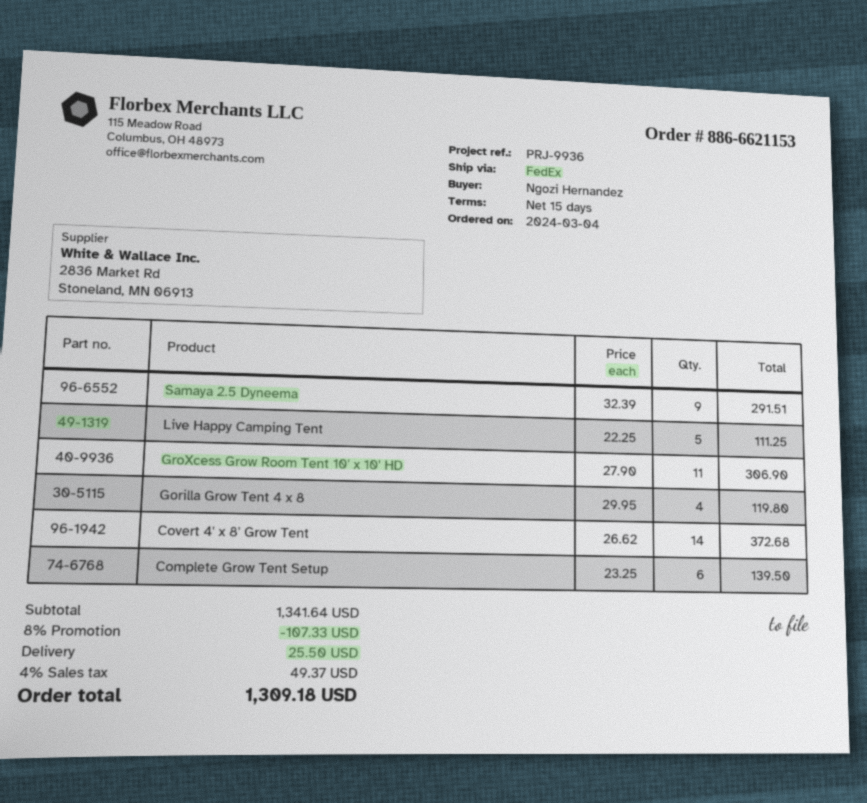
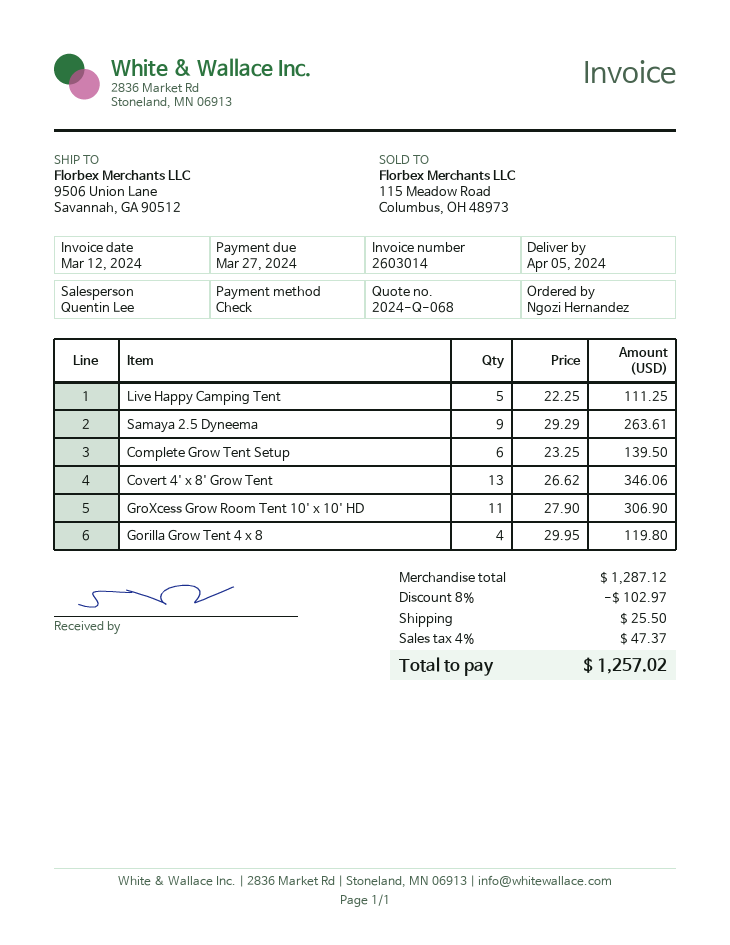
Samaya 2.5 Dyneema: 9 x 32.39 = 291.51 -> 9 x 29.29 = 263.61
Covert 4' x 8' Grow Tent: 14 x 26.62 = 372.68 -> 13 x 26.62 = 346.06
subtotal: 1341.64 -> 1287.12
discount: 8% = 107.33 -> 8% = 102.97
tax: 4% = 49.37 -> 4% = 47.37
total: 1309.18 -> 1257.02

